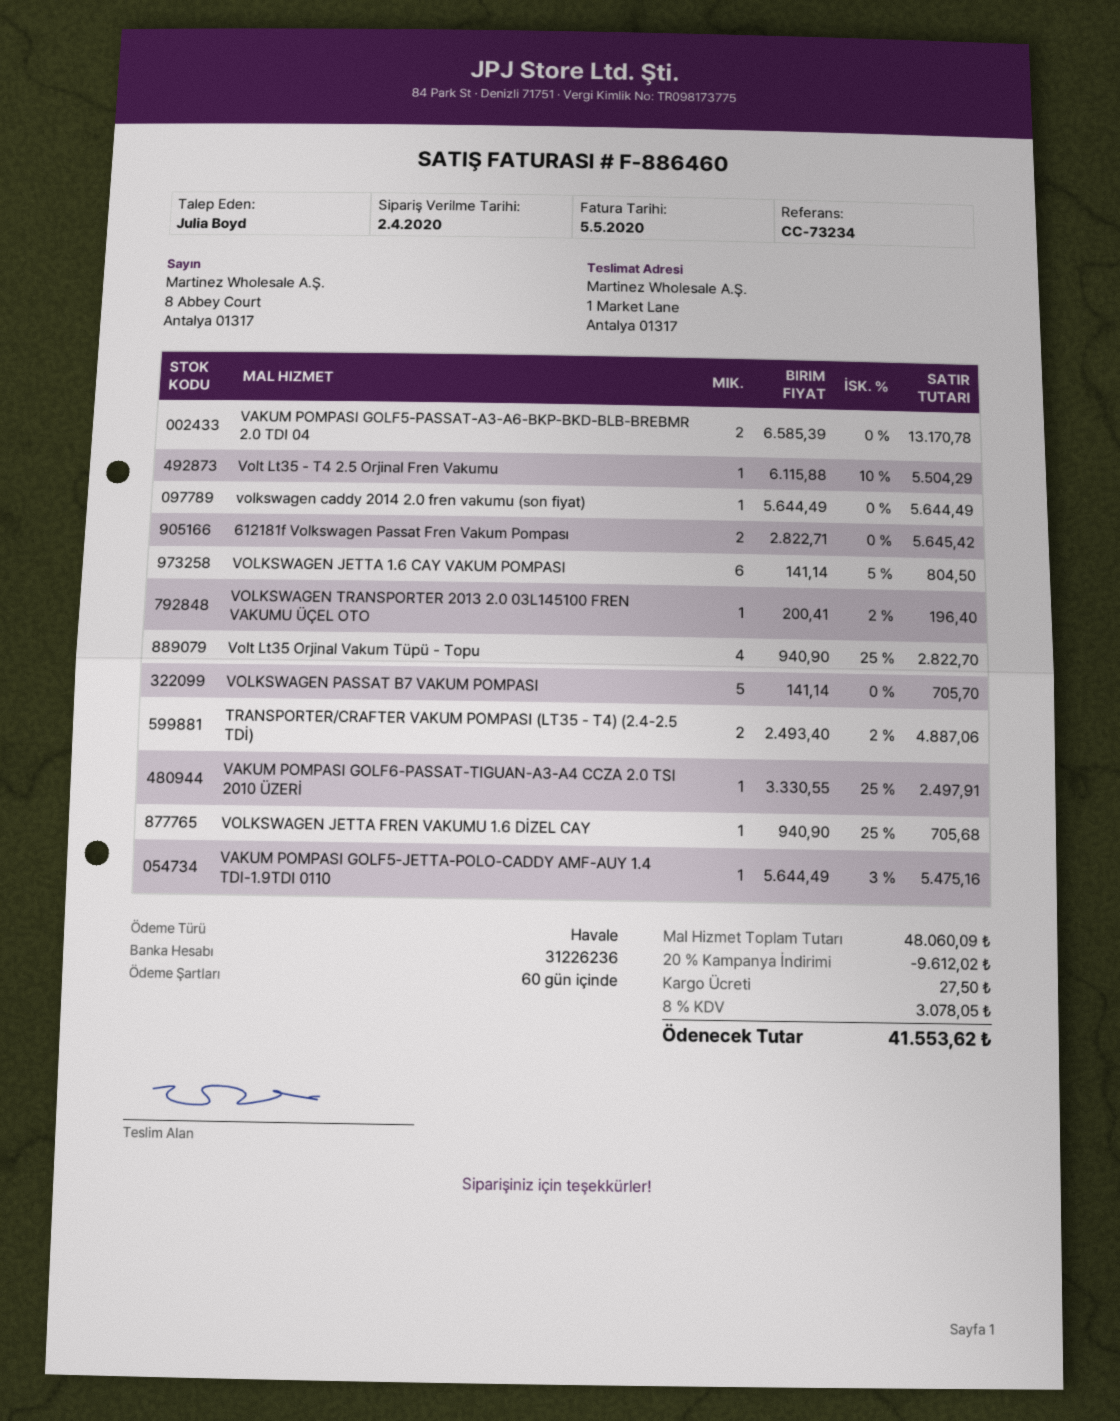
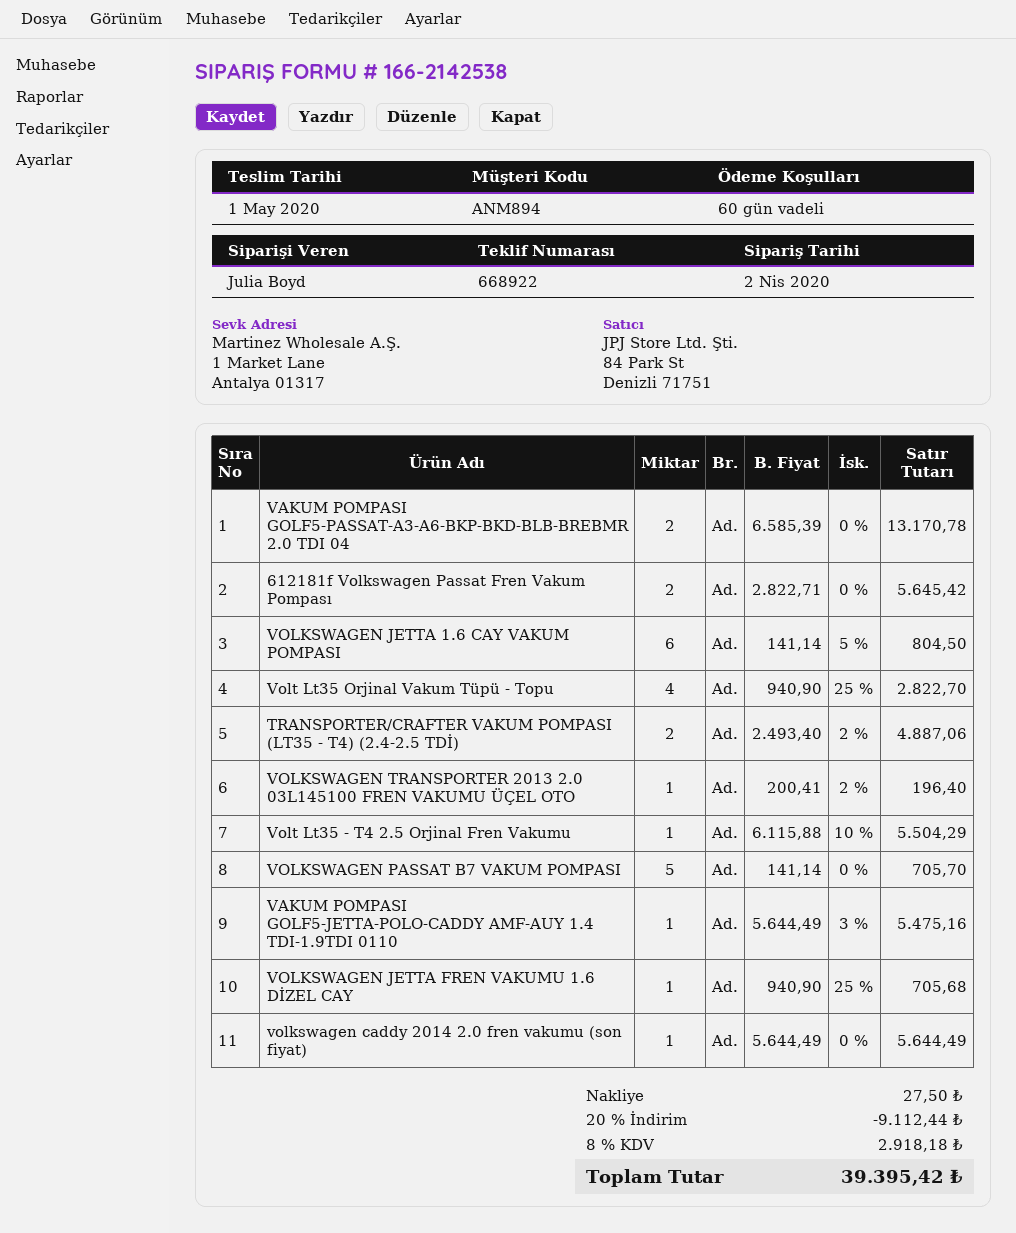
VAKUM POMPASI GOLF6-PASSAT-TIGUAN-A3-A4 CCZA 2.0 TSI 2010 ÜZERİ: 1 x 3330.55 - 25% = 2497.91 -> none
discount: 20% = 9612.02 -> 20% = 9112.44
tax: 8% = 3078.05 -> 8% = 2918.18
total: 41553.62 -> 39395.42

